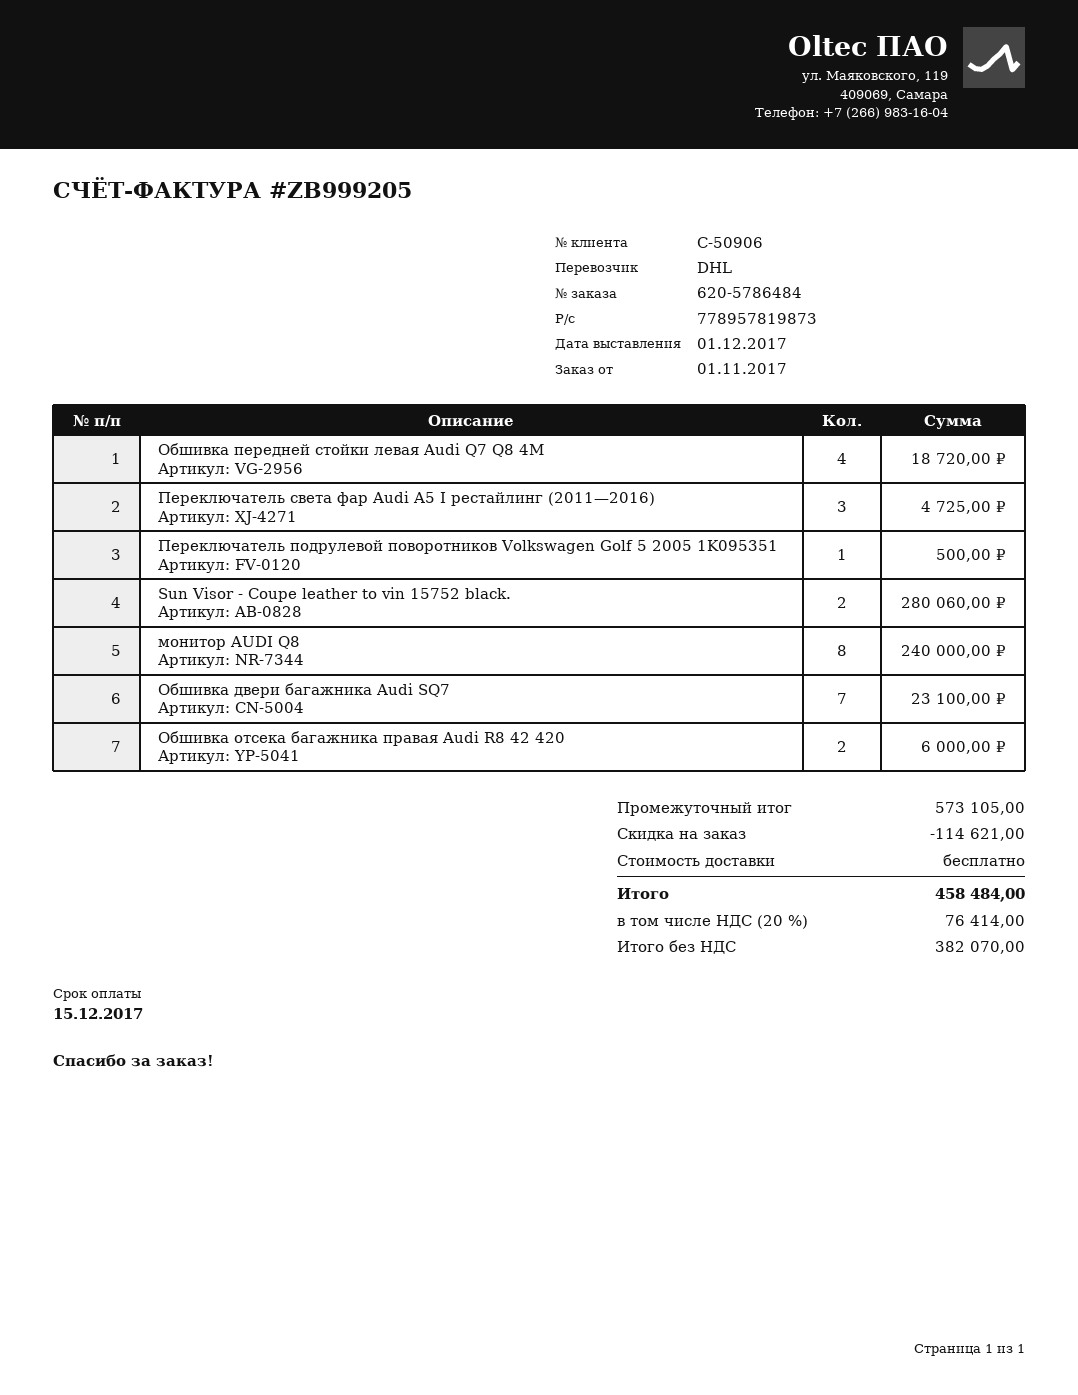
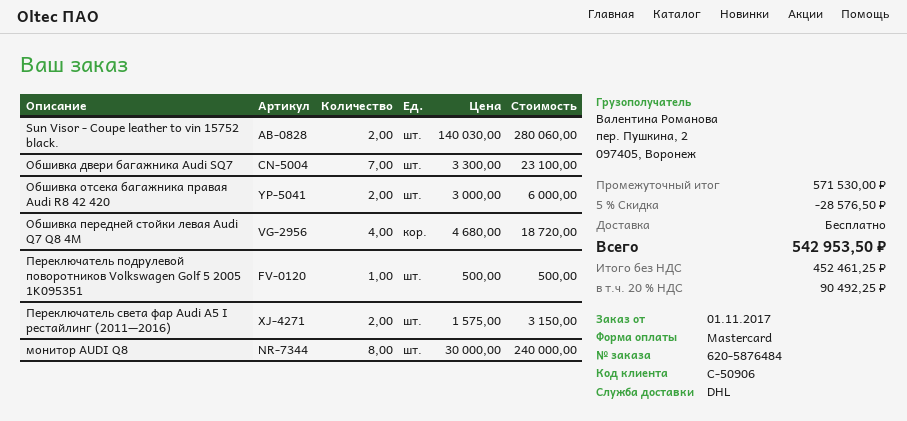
order number: 620-5786484 -> 620-5876484
Переключатель света фар Audi A5 I рестайлинг (2011—2016): 3 for 4725.00 -> 2 for 3150.00
subtotal: 573105.00 -> 571530.00
discount: 114621.00 -> 28576.50
net: 382070.00 -> 452461.25
tax: 20% = 76414.00 -> 20% = 90492.25
total: 458484.00 -> 542953.50

